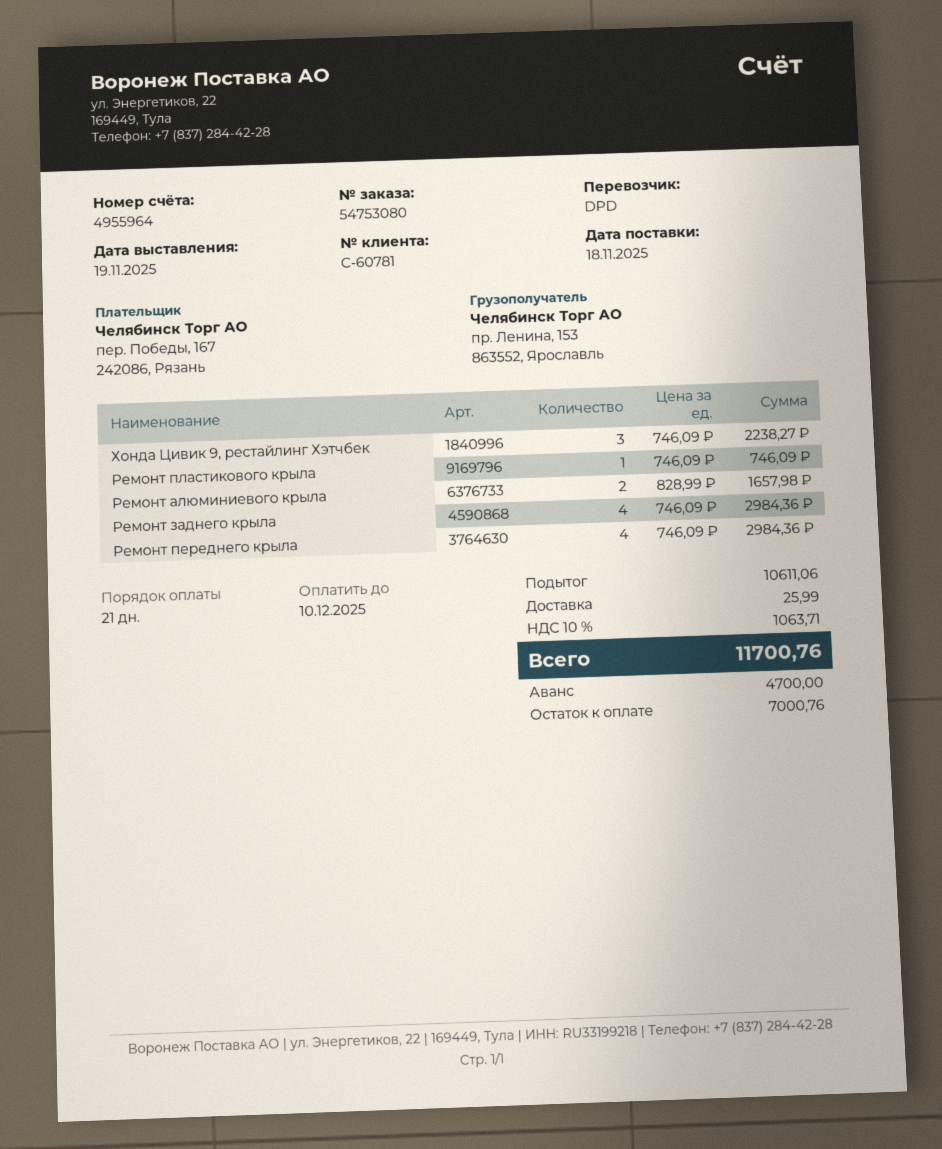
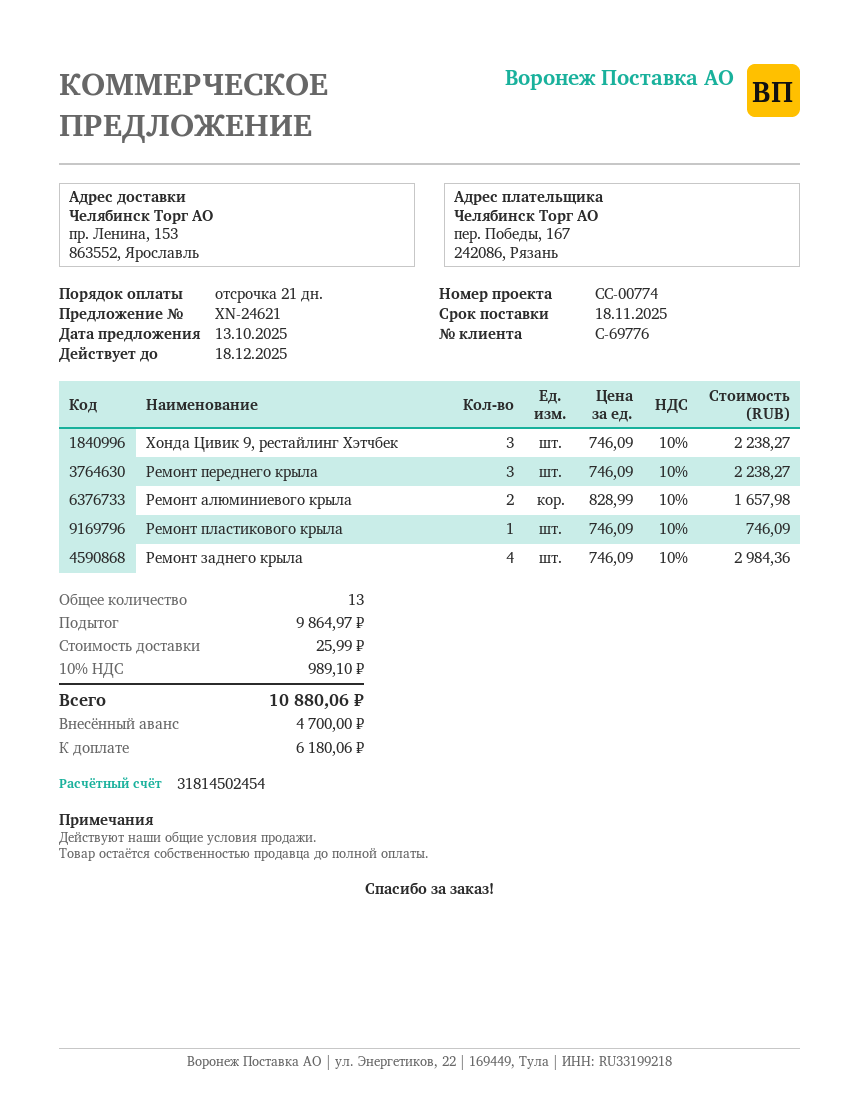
customer number: C-60781 -> C-69776
Ремонт переднего крыла: 4 x 746.09 = 2984.36 -> 3 x 746.09 = 2238.27
subtotal: 10611.06 -> 9864.97
tax: 10% = 1063.71 -> 10% = 989.10
total: 11700.76 -> 10880.06
balance: 7000.76 -> 6180.06

